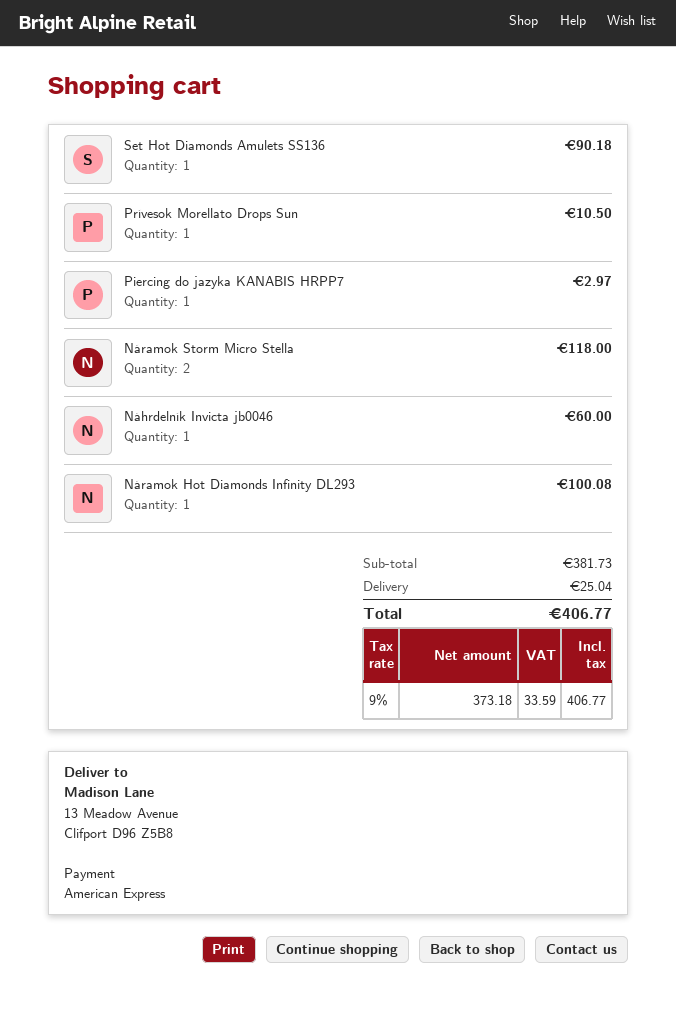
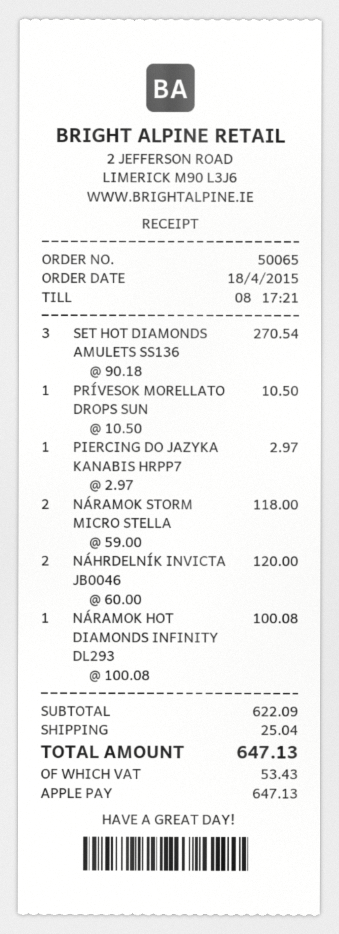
payment method: American Express -> Apple Pay
Set Hot Diamonds Amulets SS136: 1 for 90.18 -> 3 for 270.54
Náhrdelník Invicta jb0046: 1 for 60.00 -> 2 for 120.00
subtotal: 381.73 -> 622.09
tax: 33.59 -> 53.43
total: 406.77 -> 647.13

